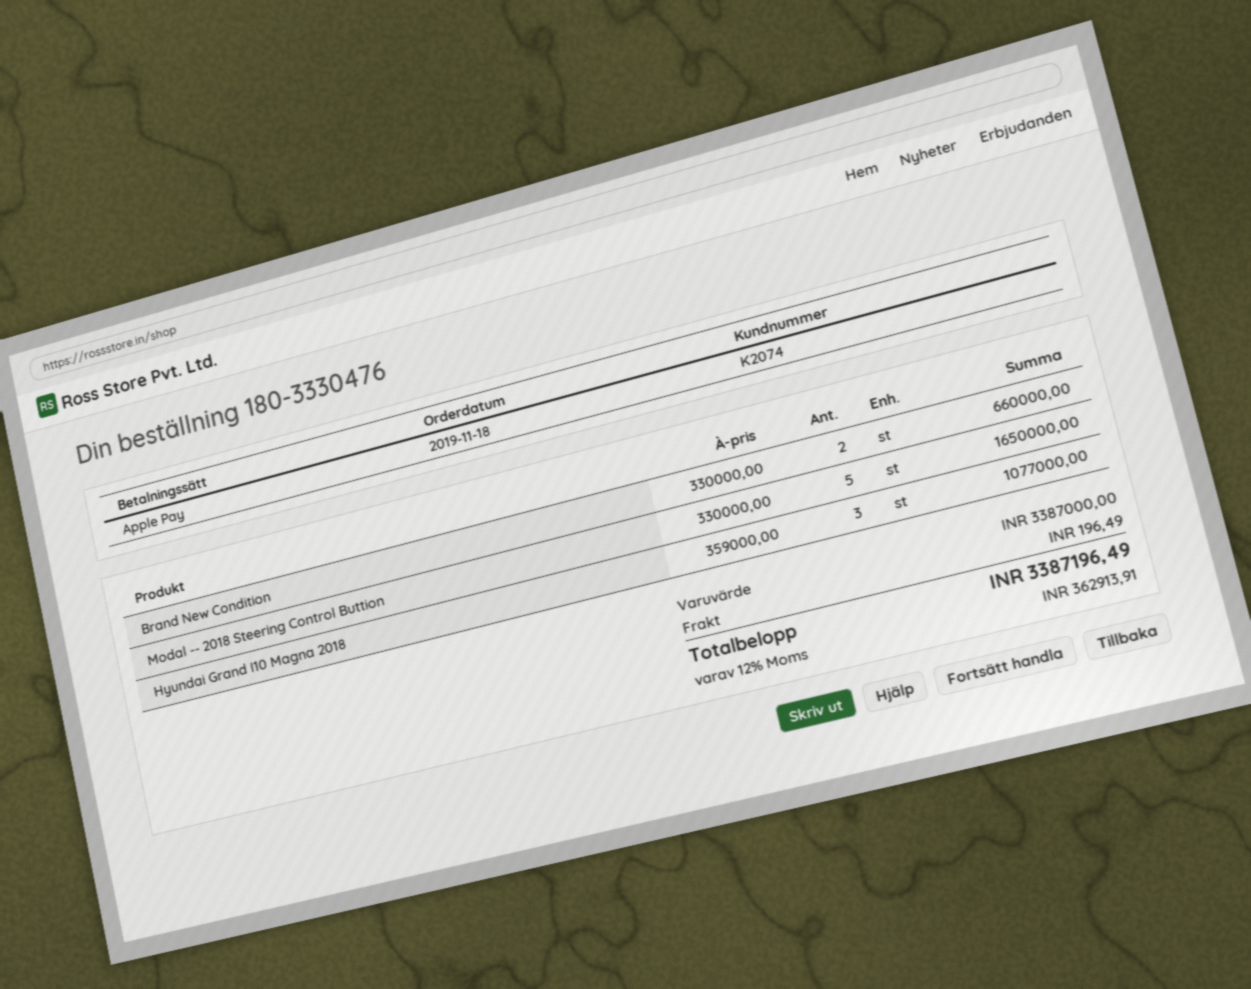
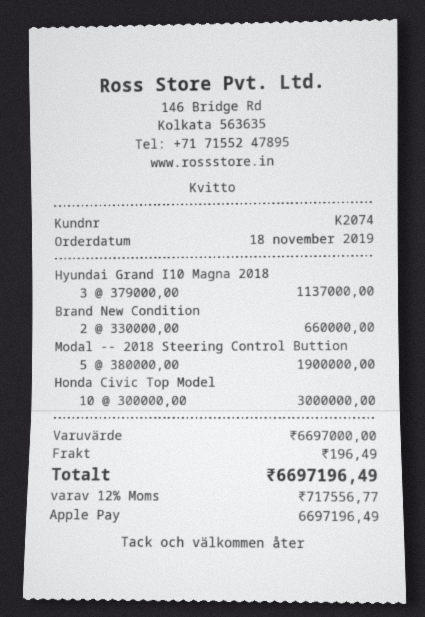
Modal -- 2018 Steering Control Buttion: 5 x 330000.00 = 1650000.00 -> 5 x 380000.00 = 1900000.00
Hyundai Grand I10 Magna 2018: 3 x 359000.00 = 1077000.00 -> 3 x 379000.00 = 1137000.00
Honda Civic Top Model: none -> 10 x 300000.00 = 3000000.00
subtotal: 3387000.00 -> 6697000.00
tax: 12% = 362913.91 -> 12% = 717556.77
total: 3387196.49 -> 6697196.49

